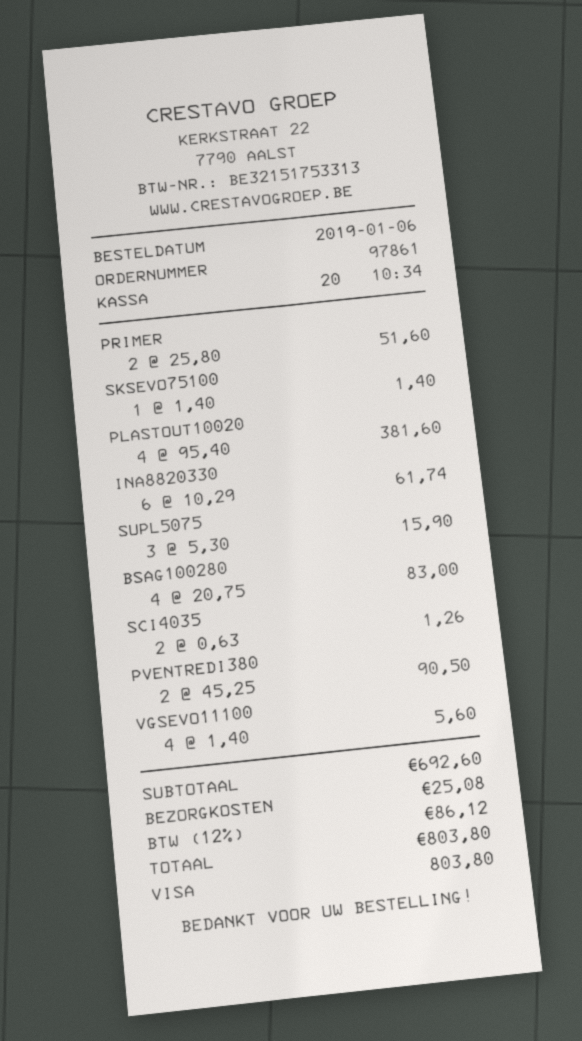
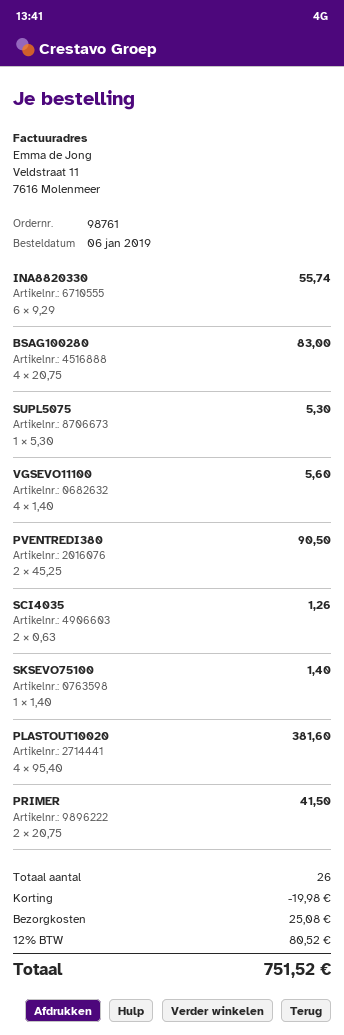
order number: 97861 -> 98761
PRIMER: 2 x 25.80 = 51.60 -> 2 x 20.75 = 41.50
INA8820330: 6 x 10.29 = 61.74 -> 6 x 9.29 = 55.74
SUPL5075: 3 x 5.30 = 15.90 -> 1 x 5.30 = 5.30
discount: none -> 19.98
tax: 12% = 86.12 -> 12% = 80.52
total: 803.80 -> 751.52

